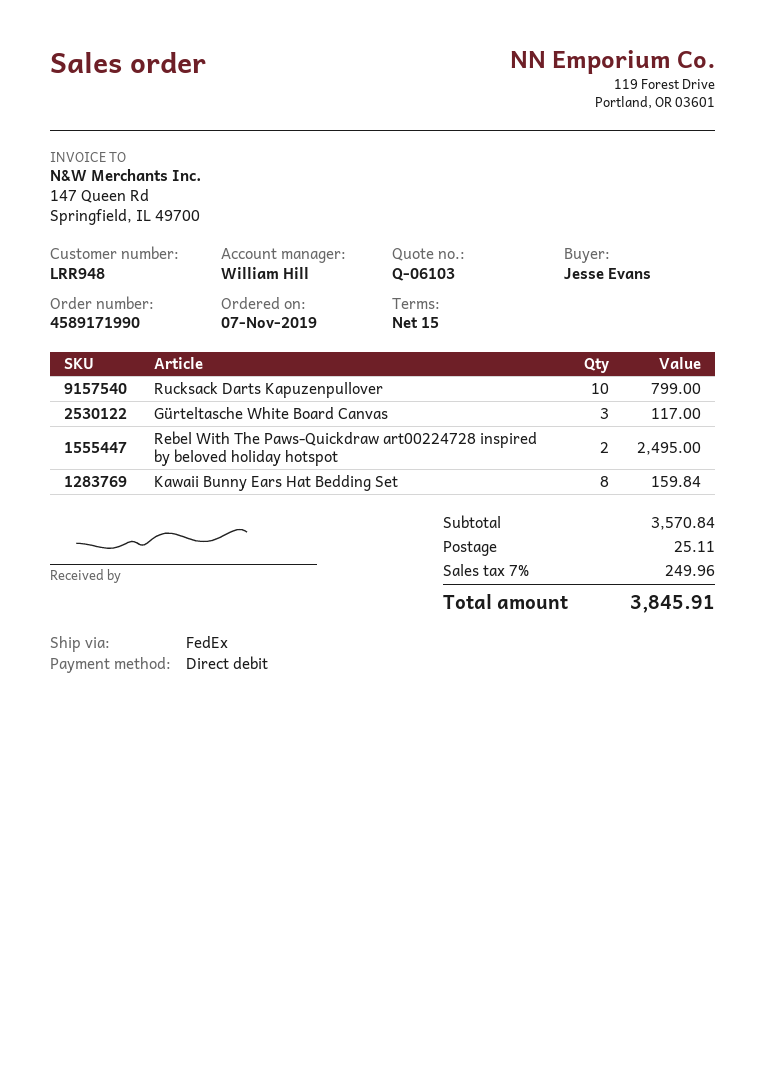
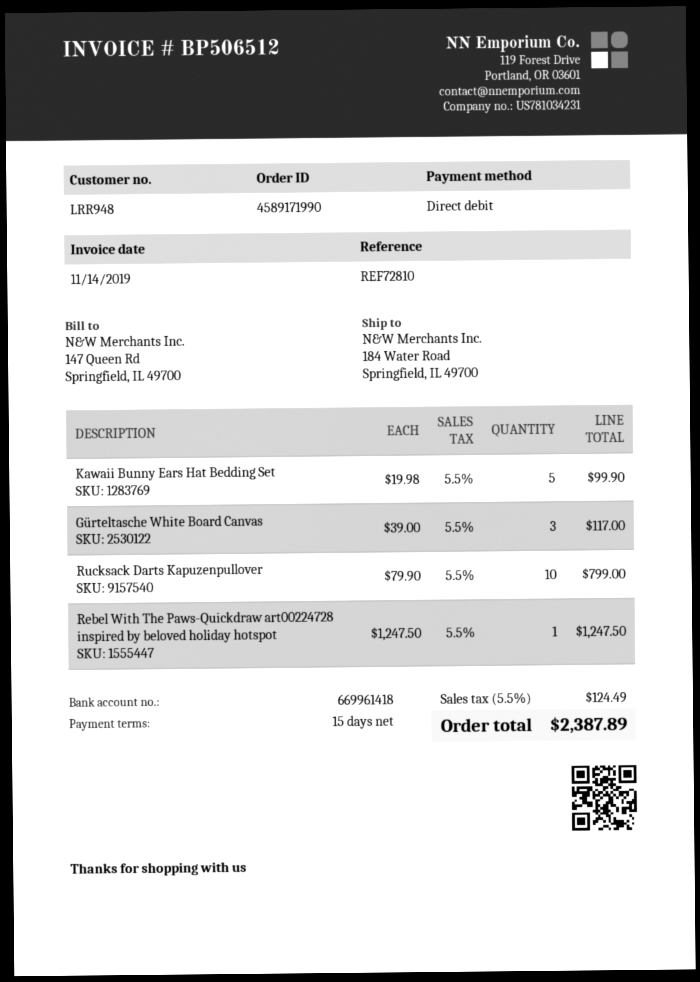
Rebel With The Paws-Quickdraw art00224728 inspired by beloved holiday hotspot: 2 for 2495.00 -> 1 for 1247.50
Kawaii Bunny Ears Hat Bedding Set: 8 for 159.84 -> 5 for 99.90
shipping: 25.11 -> none
tax: 7% = 249.96 -> 5.5% = 124.49
total: 3845.91 -> 2387.89

